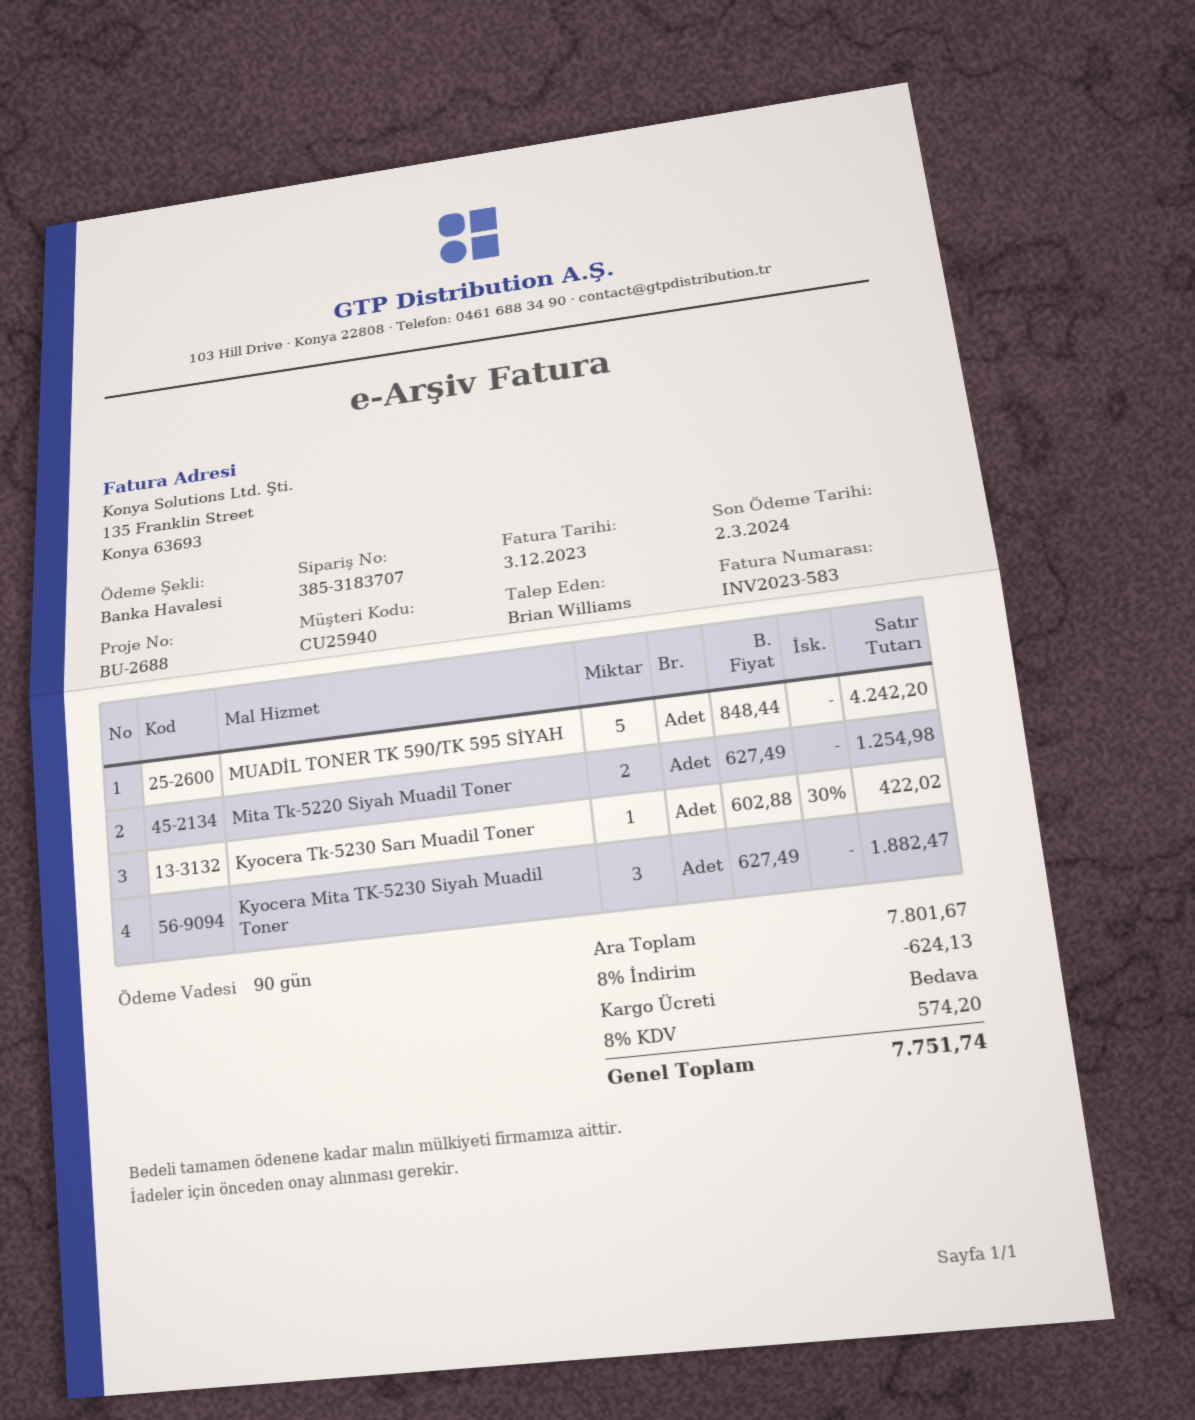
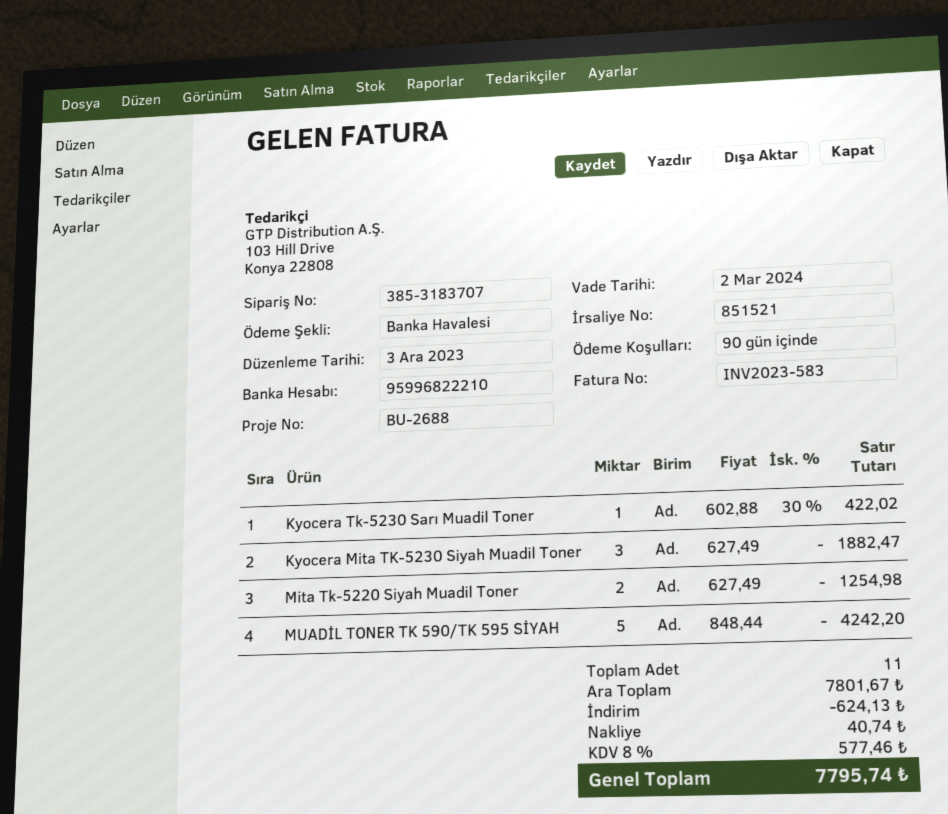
shipping: 0.00 -> 40.74
tax: 8% = 574.20 -> 8% = 577.46
total: 7751.74 -> 7795.74

